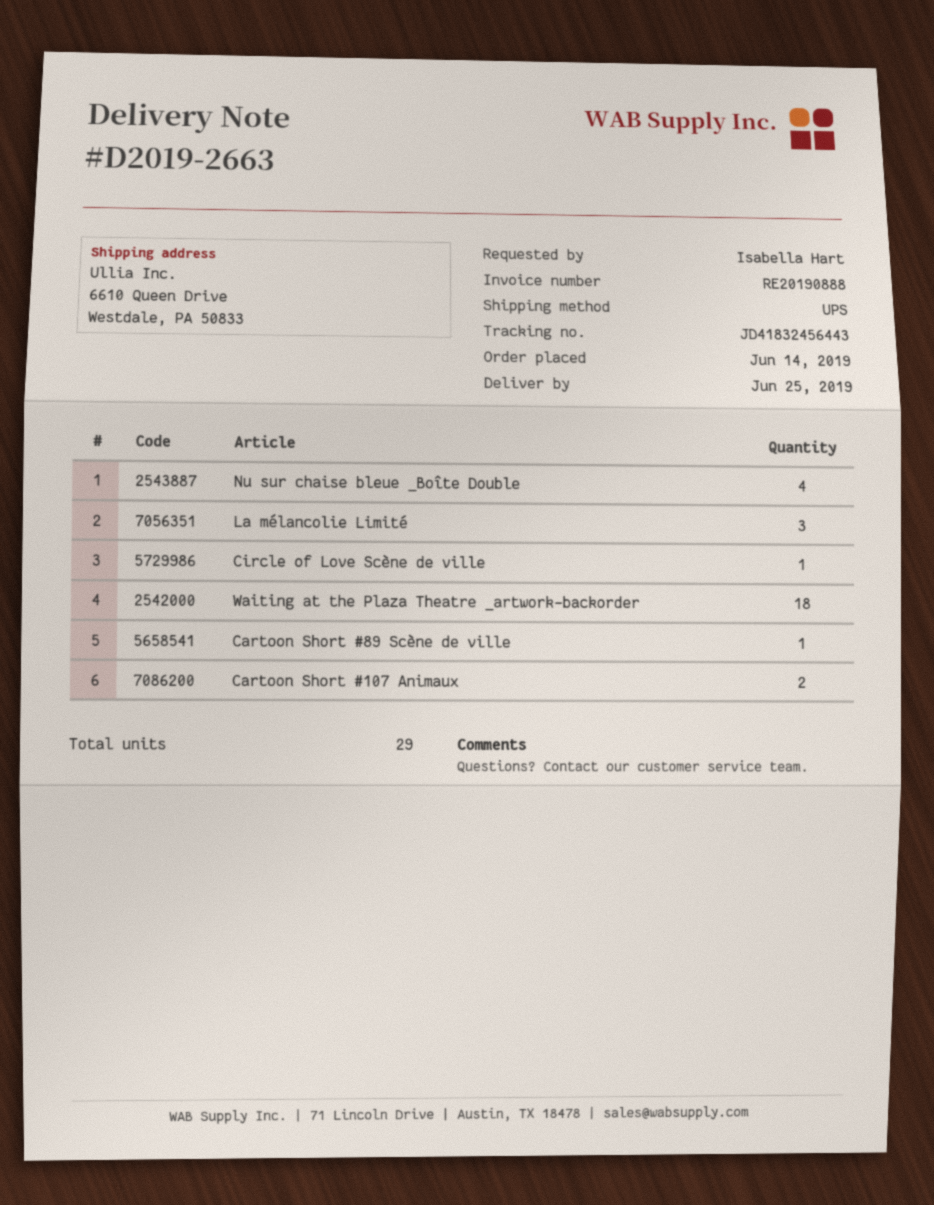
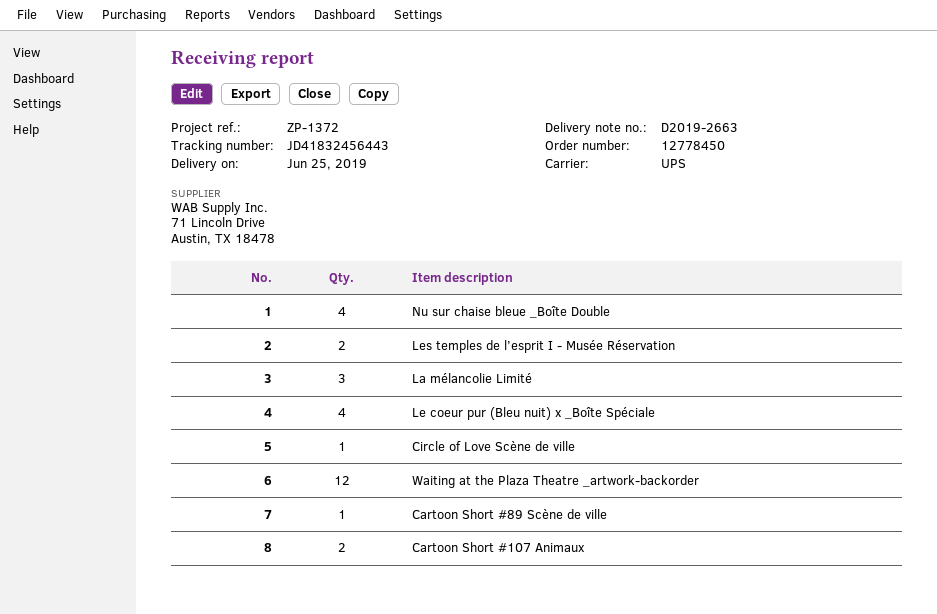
Waiting at the Plaza Theatre _artwork-backorder: 18 -> 12
Les temples de l’esprit I - Musée Réservation: none -> 2
Le coeur pur (Bleu nuit) x _Boîte Spéciale: none -> 4

